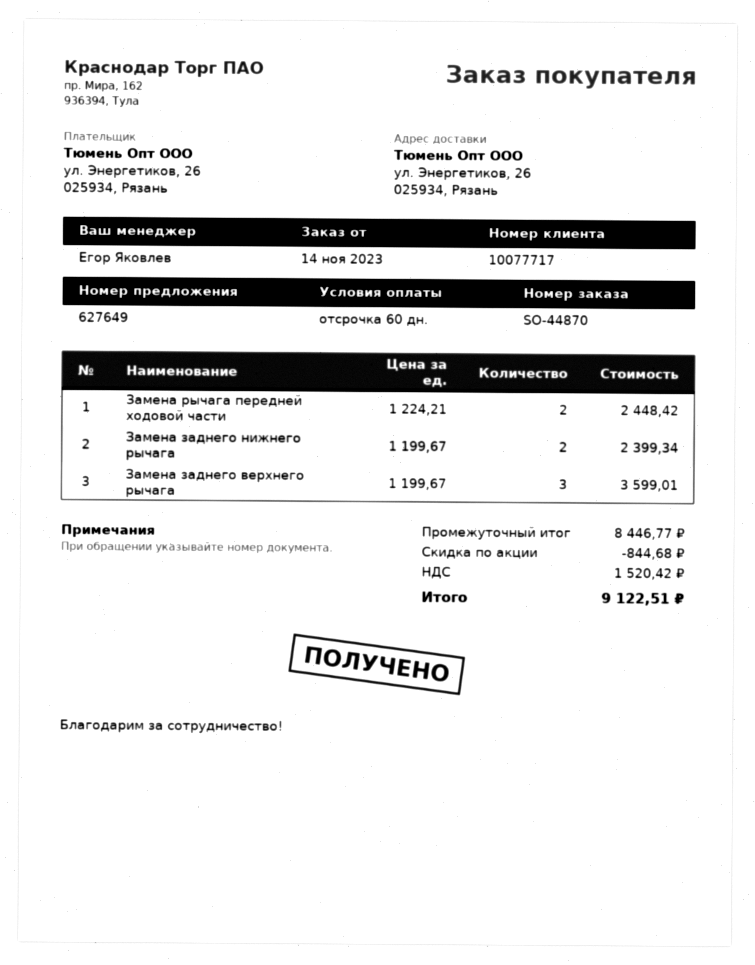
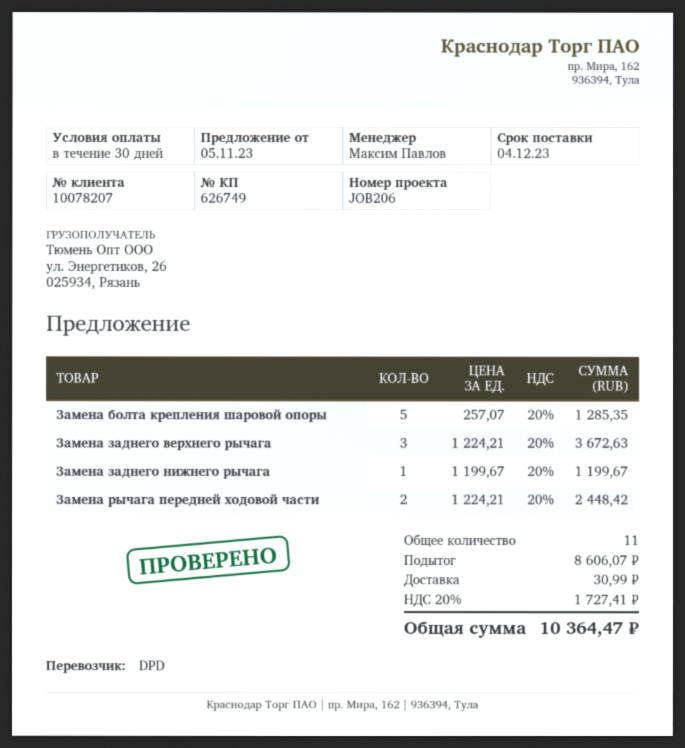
quote number: 627649 -> 626749
payment terms: 60 days -> 30 days
customer number: 10077717 -> 10078207
sales rep: Егор Яковлев -> Максим Павлов
Замена заднего нижнего рычага: 2 x 1199.67 = 2399.34 -> 1 x 1199.67 = 1199.67
Замена заднего верхнего рычага: 3 x 1199.67 = 3599.01 -> 3 x 1224.21 = 3672.63
Замена болта крепления шаровой опоры: none -> 5 x 257.07 = 1285.35
subtotal: 8446.77 -> 8606.07
discount: 844.68 -> none
shipping: none -> 30.99
tax: 1520.42 -> 1727.41
total: 9122.51 -> 10364.47

